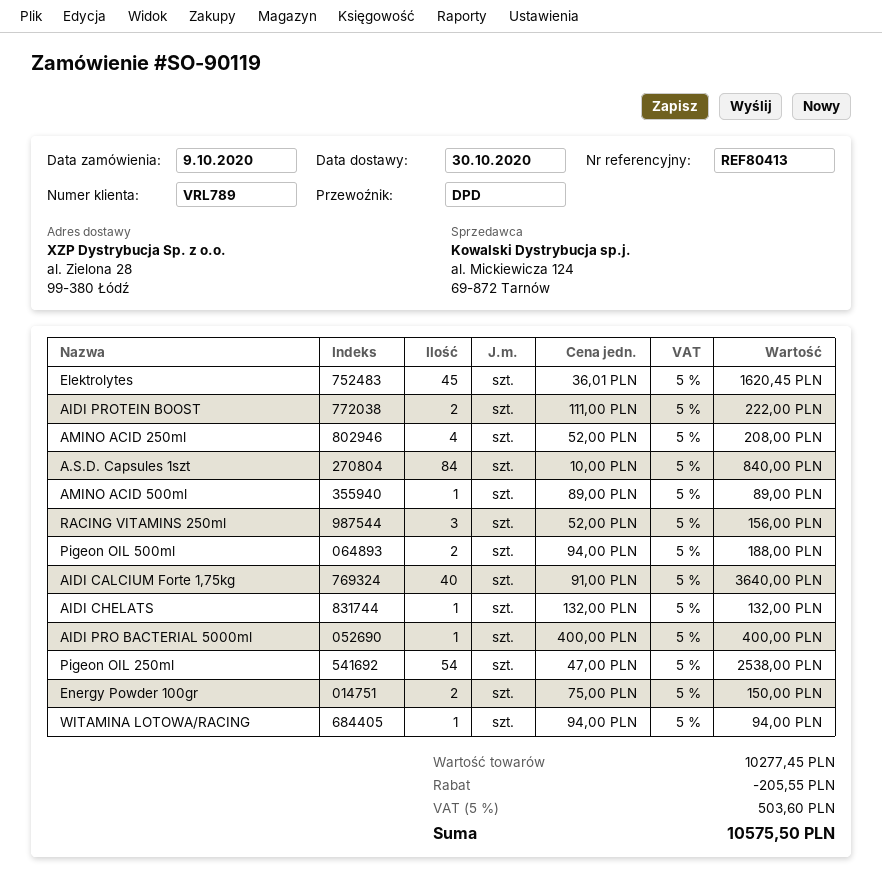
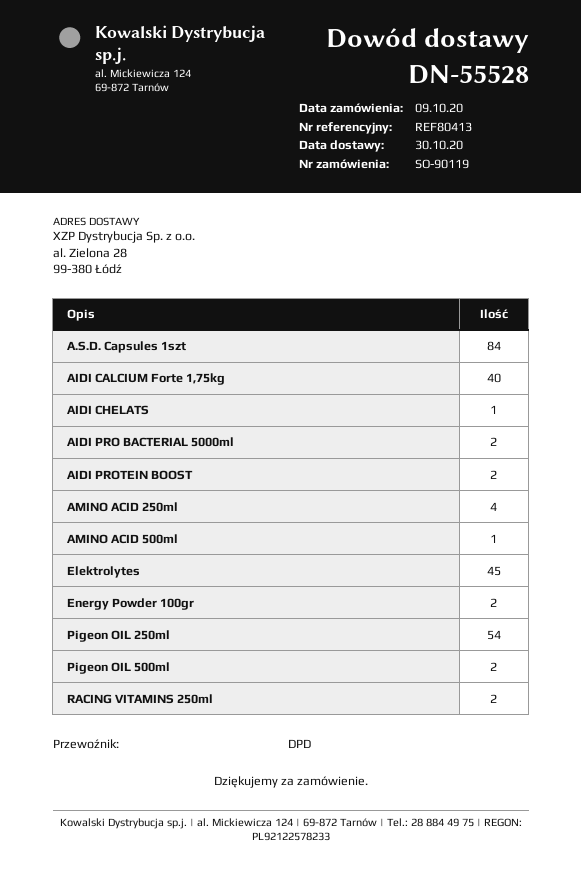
RACING VITAMINS 250ml: 3 -> 2
AIDI PRO BACTERIAL 5000ml: 1 -> 2
WITAMINA LOTOWA/RACING: 1 -> none

